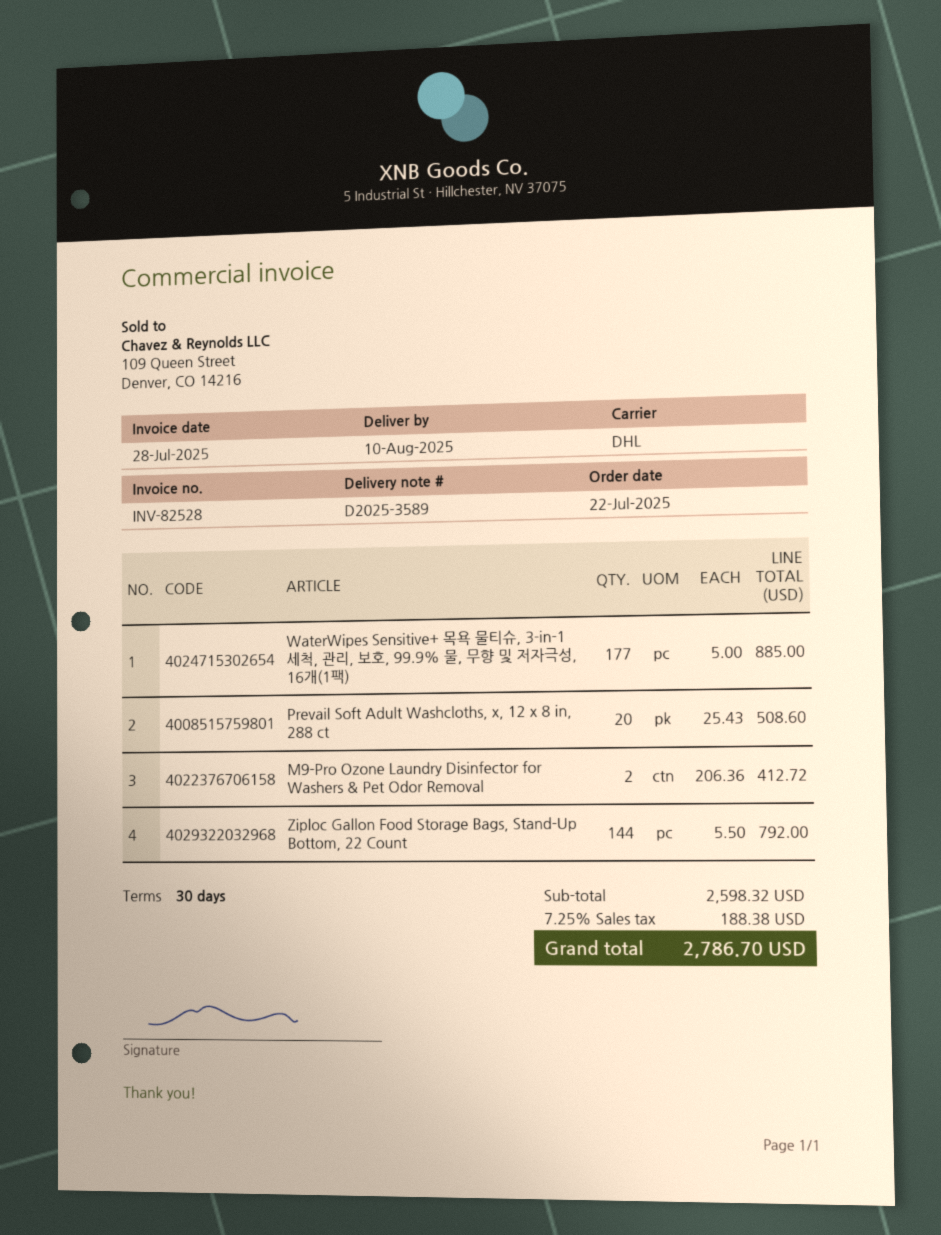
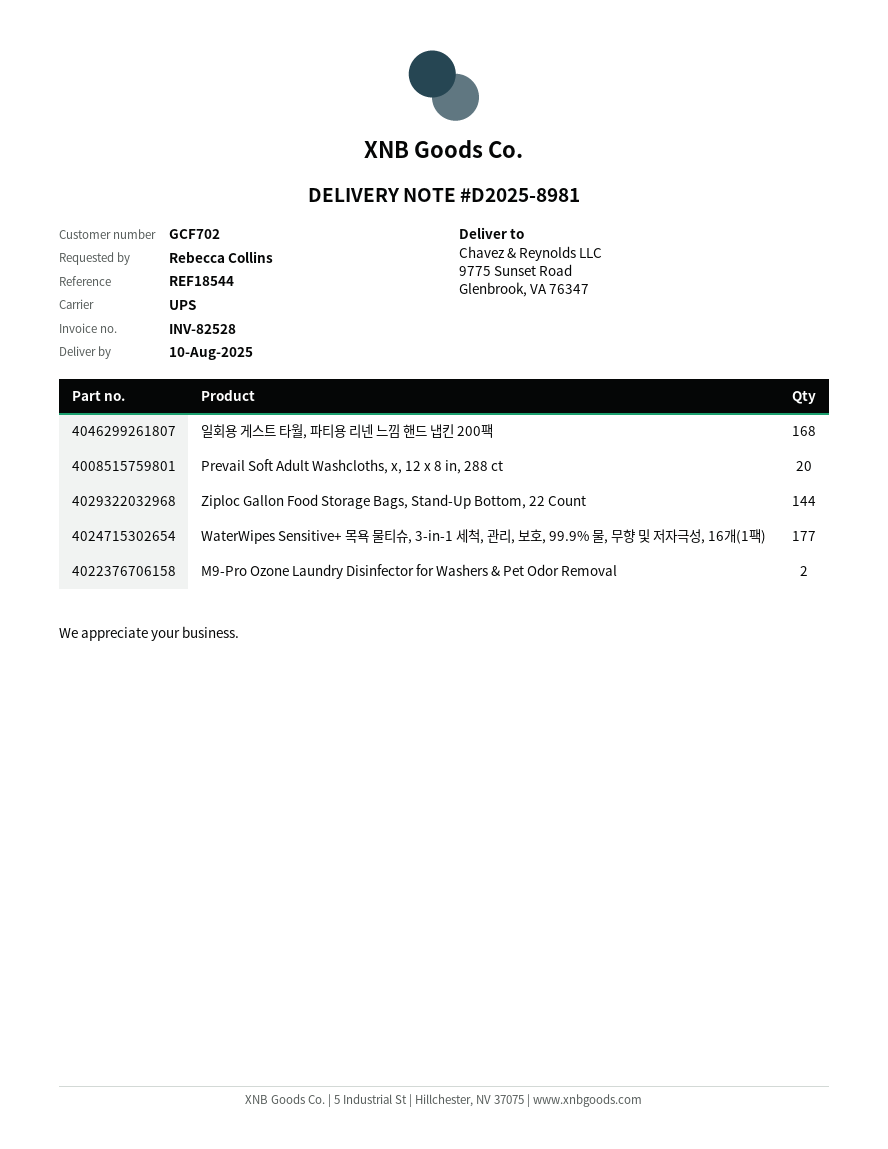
delivery note number: D2025-3589 -> D2025-8981
shipping method: DHL -> UPS
일회용 게스트 타월, 파티용 리넨 느낌 핸드 냅킨 200팩: none -> 168

